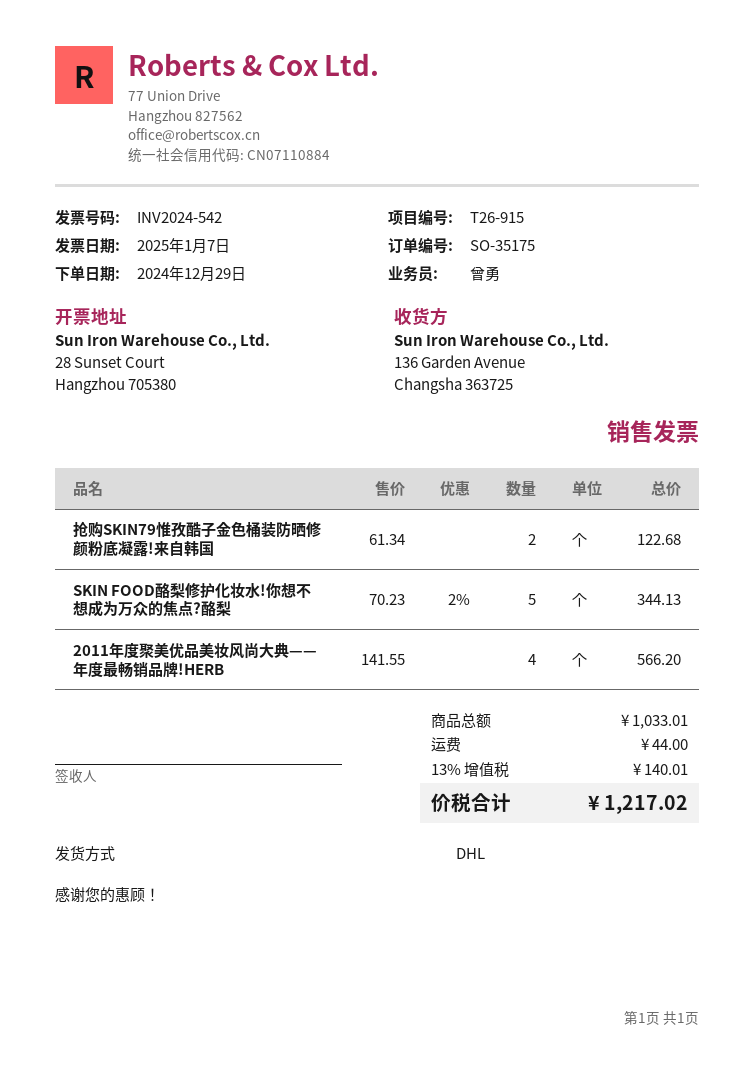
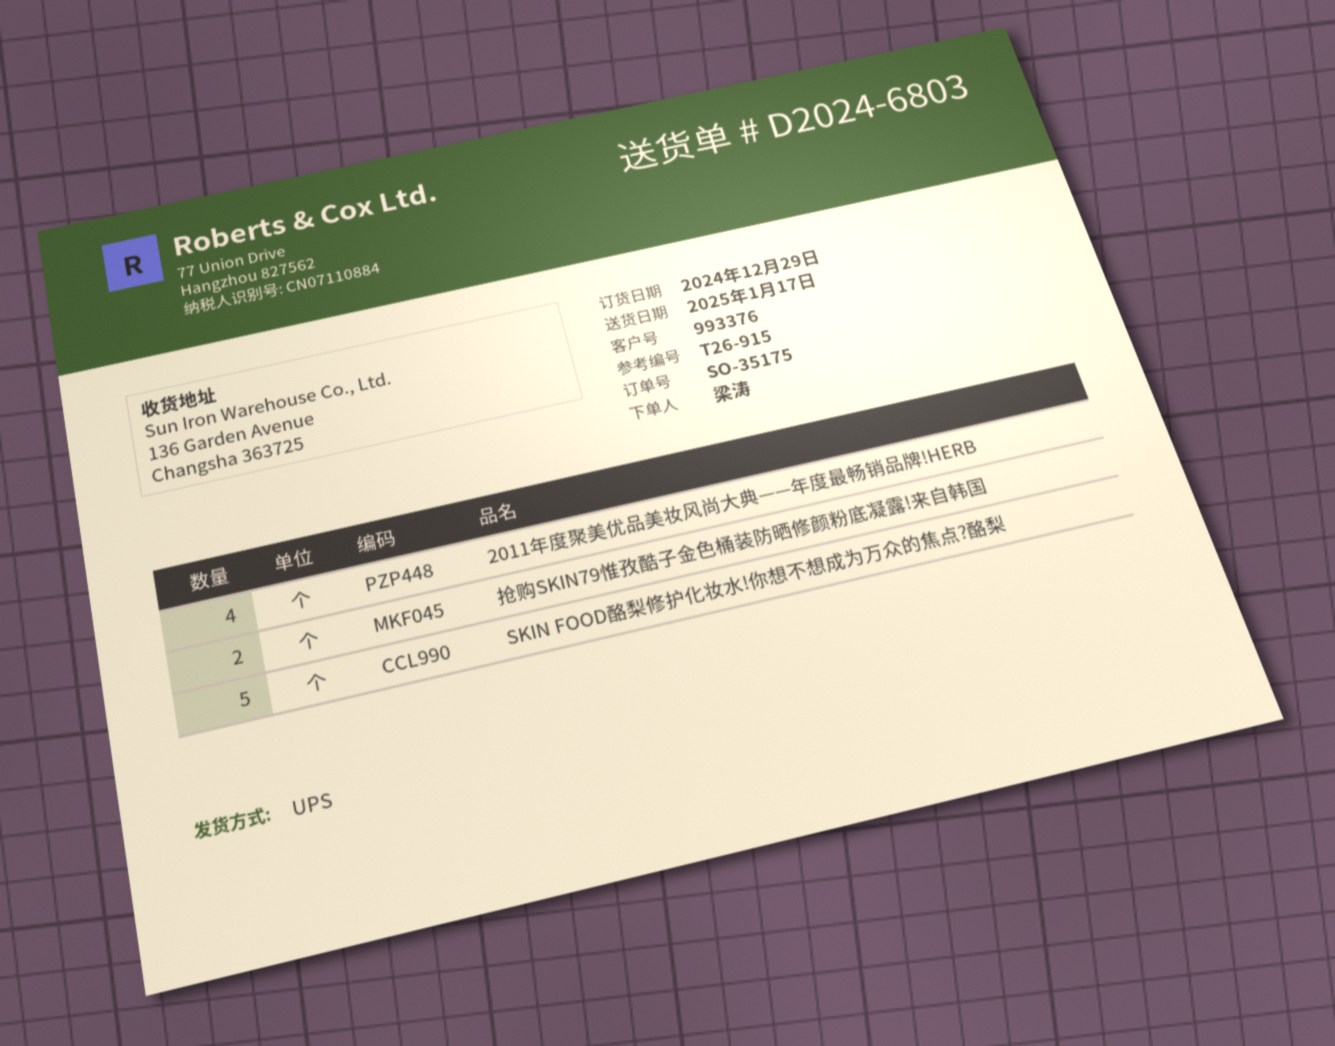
shipping method: DHL -> UPS

